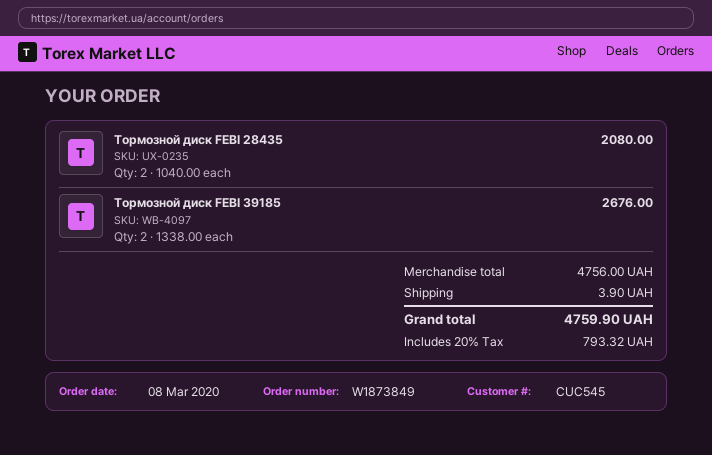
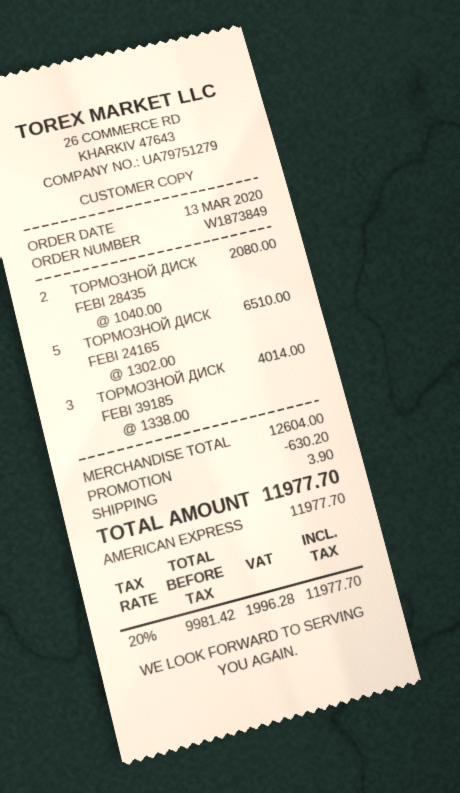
order date: 2020-03-08 -> 2020-03-13
Тормозной диск FEBI 39185: 2 x 1338.00 = 2676.00 -> 3 x 1338.00 = 4014.00
ТОРМОЗНОЙ ДИСК FEBI 24165: none -> 5 x 1302.00 = 6510.00
subtotal: 4756.00 -> 12604.00
discount: none -> 630.20
tax: 20% = 793.32 -> 20% = 1996.28
total: 4759.90 -> 11977.70

